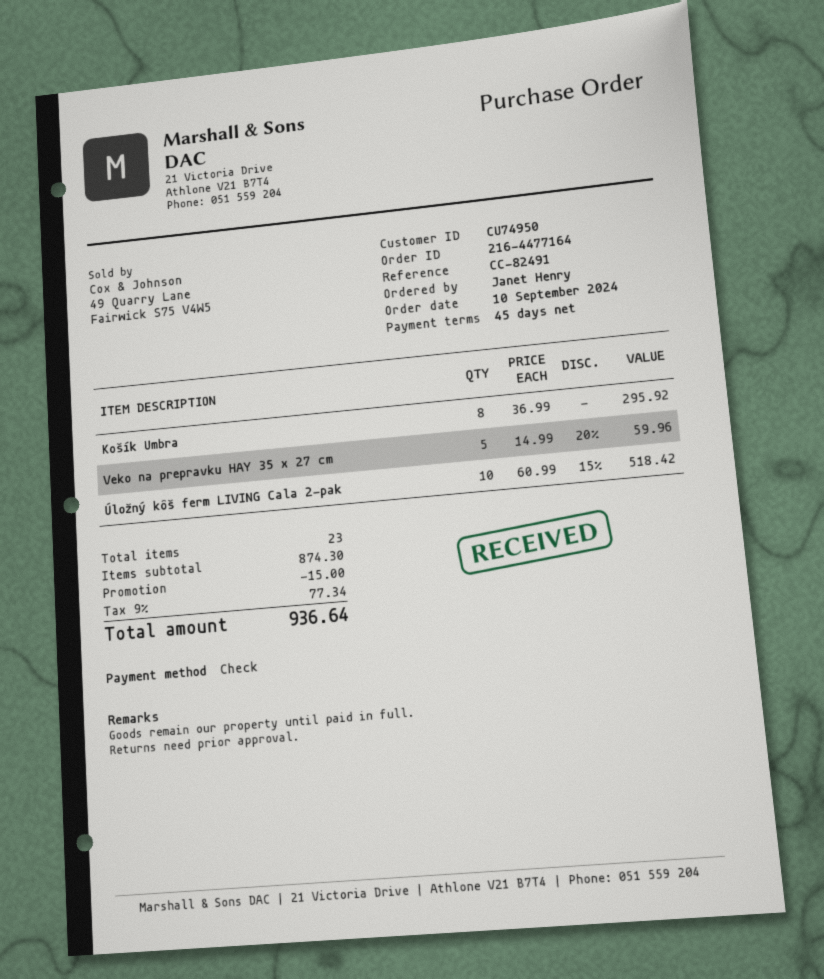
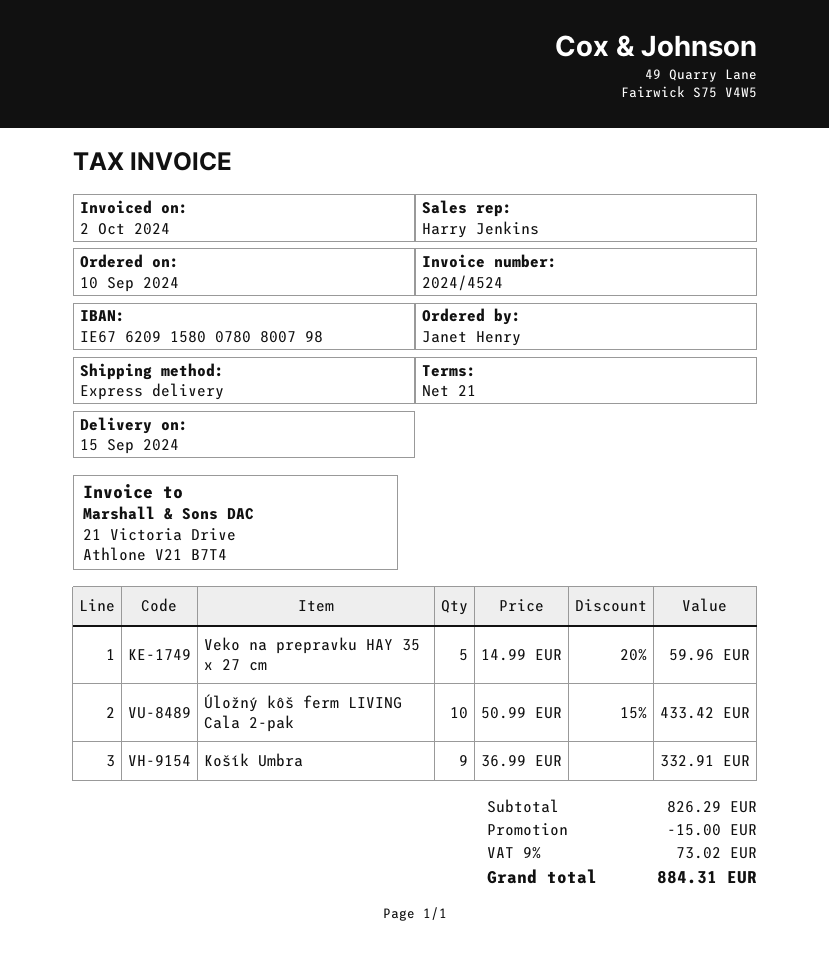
payment terms: 45 days -> 21 days
Košík Umbra: 8 x 36.99 = 295.92 -> 9 x 36.99 = 332.91
Úložný kôš ferm LIVING Cala 2-pak: 10 x 60.99 - 15% = 518.42 -> 10 x 50.99 - 15% = 433.42
subtotal: 874.30 -> 826.29
tax: 9% = 77.34 -> 9% = 73.02
total: 936.64 -> 884.31

